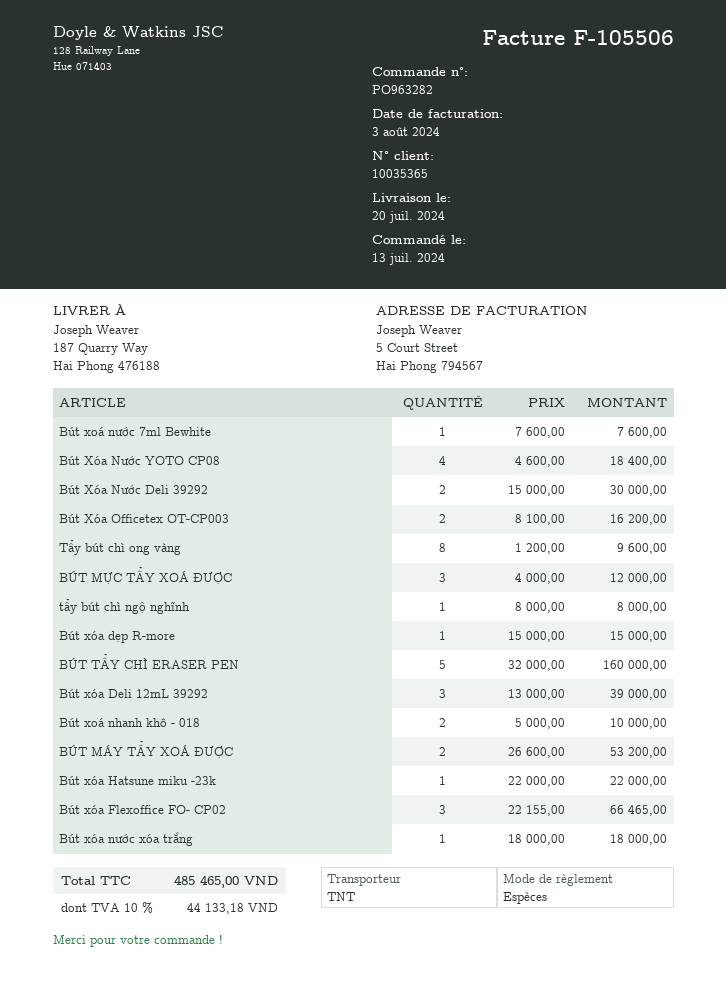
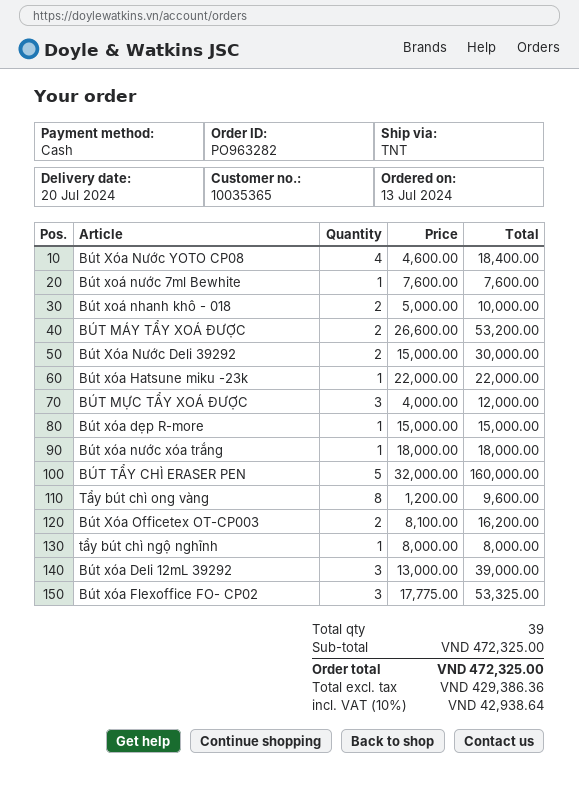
Bút xóa Flexoffice FO- CP02: 3 x 22155.00 = 66465.00 -> 3 x 17775.00 = 53325.00
tax: 10% = 44133.18 -> 10% = 42938.64
total: 485465.00 -> 472325.00

